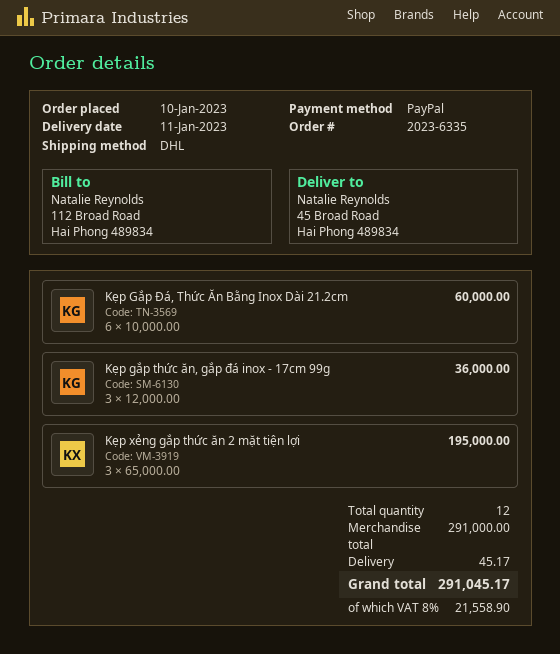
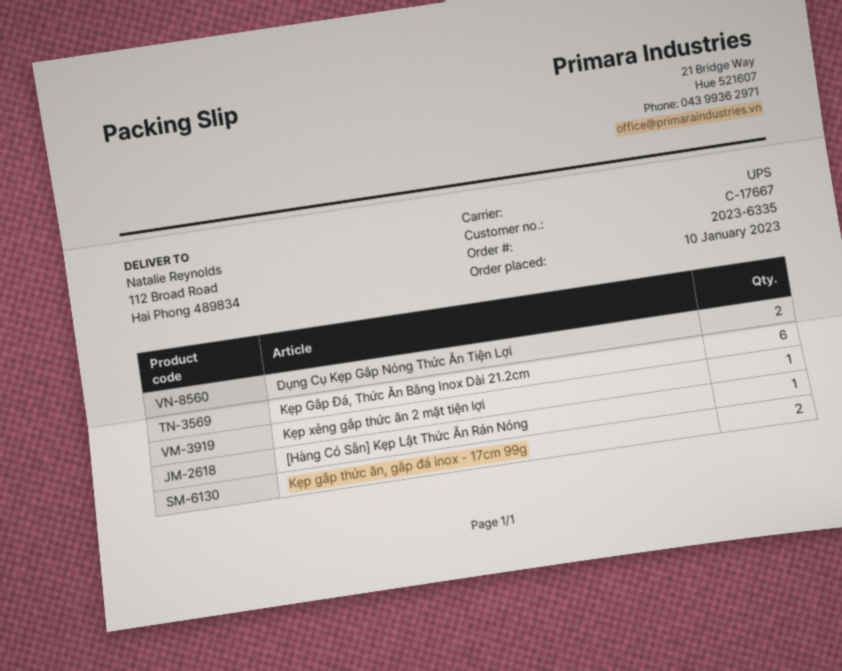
shipping method: DHL -> UPS
ship to: 45 Broad Road, Hai Phong 489834 -> 112 Broad Road, Hai Phong 489834
Kẹp gắp thức ăn, gắp đá inox - 17cm 99g: 3 -> 2
Kẹp xẻng gắp thức ăn 2 mặt tiện lợi: 3 -> 1
Dụng Cụ Kẹp Gắp Nóng Thức Ăn Tiện Lợi: none -> 2
[Hàng Có Sẵn] Kẹp Lật Thức Ăn Rán Nóng: none -> 1

